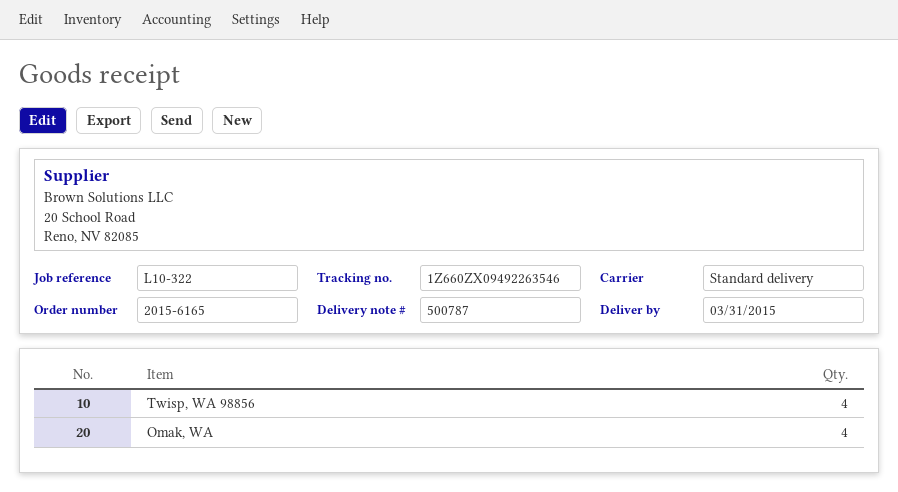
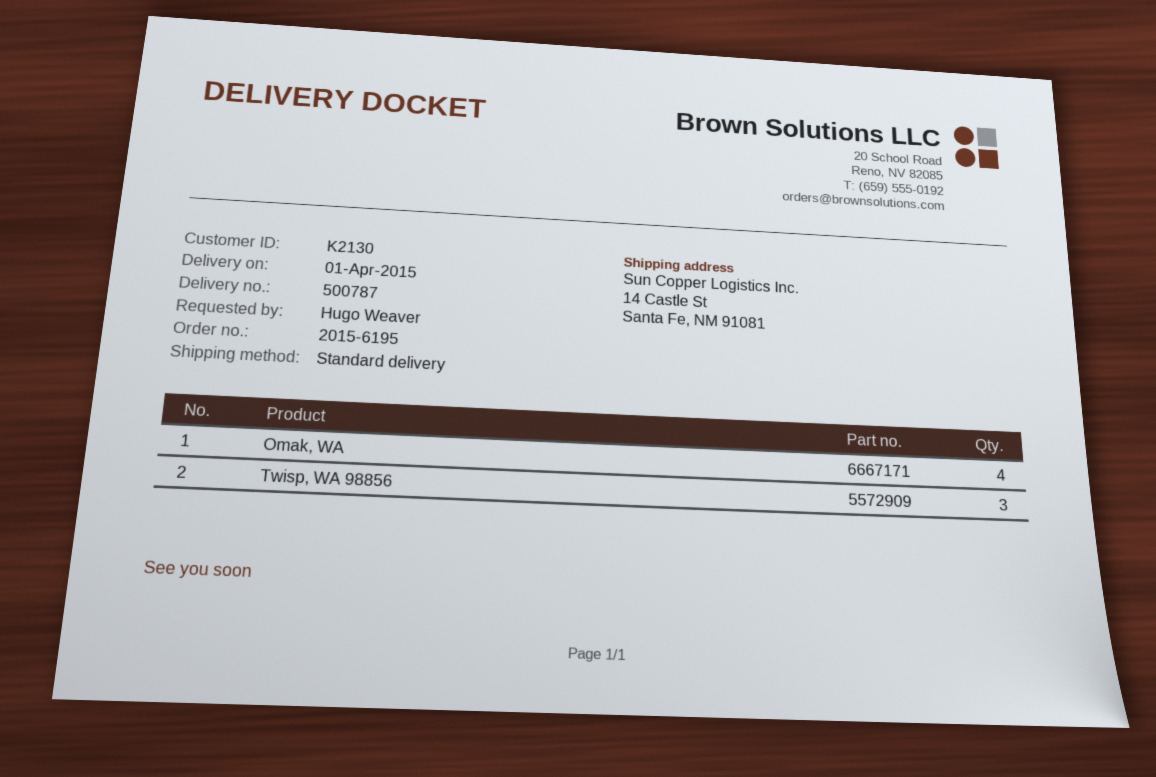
order number: 2015-6165 -> 2015-6195
delivery date: 2015-03-31 -> 2015-04-01
Twisp, WA 98856: 4 -> 3

